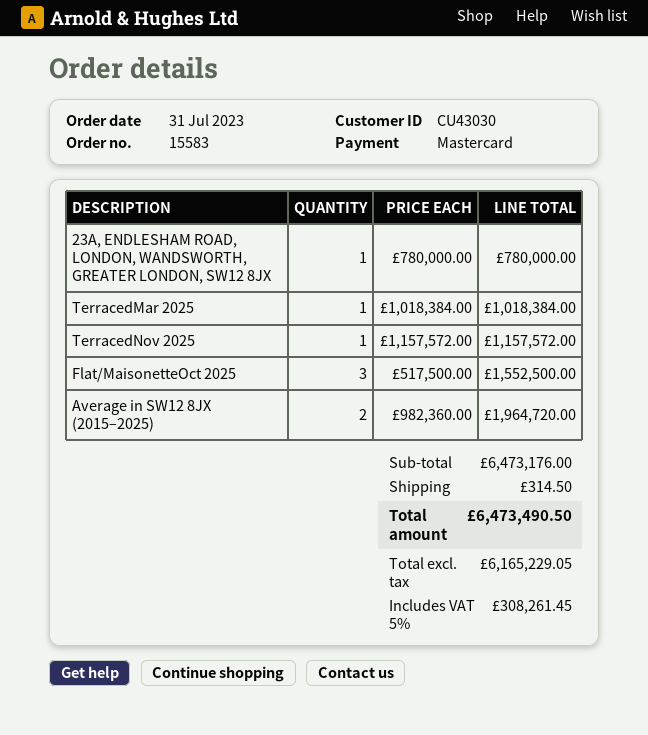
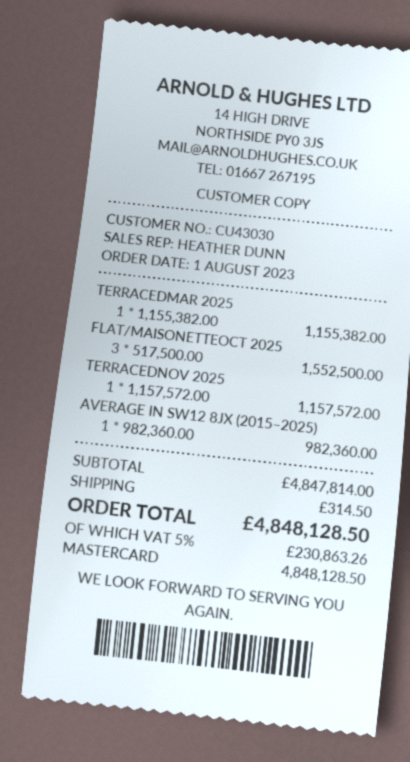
order date: 2023-07-31 -> 2023-08-01
23A, ENDLESHAM ROAD, LONDON, WANDSWORTH, GREATER LONDON, SW12 8JX: 1 x 780000.00 = 780000.00 -> none
TerracedMar 2025: 1 x 1018384.00 = 1018384.00 -> 1 x 1155382.00 = 1155382.00
Average in SW12 8JX (2015–2025): 2 x 982360.00 = 1964720.00 -> 1 x 982360.00 = 982360.00
subtotal: 6473176.00 -> 4847814.00
tax: 5% = 308261.45 -> 5% = 230863.26
total: 6473490.50 -> 4848128.50

